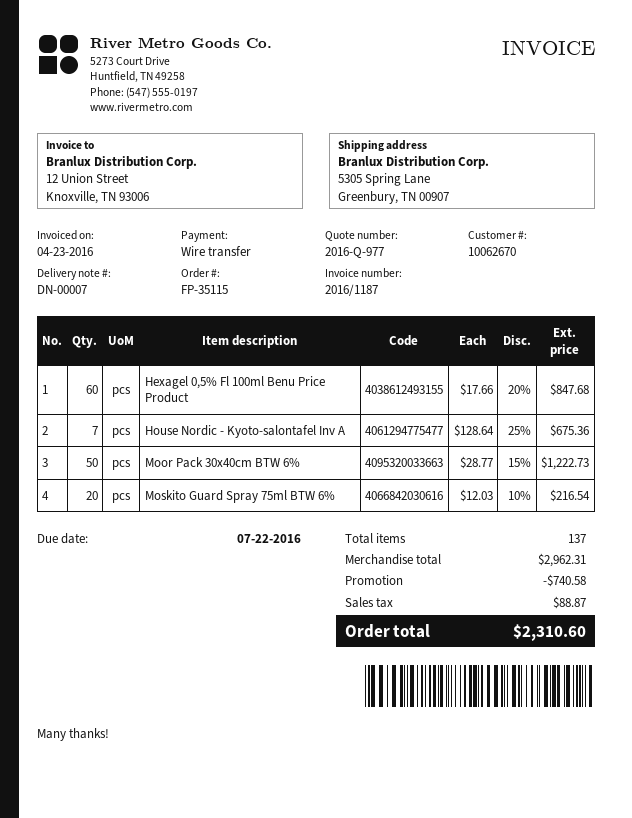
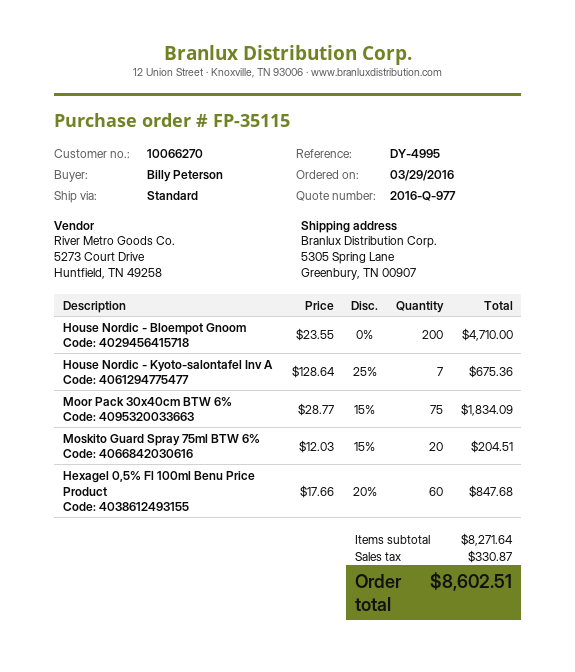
customer number: 10062670 -> 10066270
Moor Pack 30x40cm BTW 6%: 50 x 28.77 - 15% = 1222.73 -> 75 x 28.77 - 15% = 1834.09
Moskito Guard Spray 75ml BTW 6%: 20 x 12.03 - 10% = 216.54 -> 20 x 12.03 - 15% = 204.51
House Nordic - Bloempot Gnoom: none -> 200 x 23.55 = 4710.00
subtotal: 2962.31 -> 8271.64
discount: 740.58 -> none
tax: 88.87 -> 330.87
total: 2310.60 -> 8602.51

